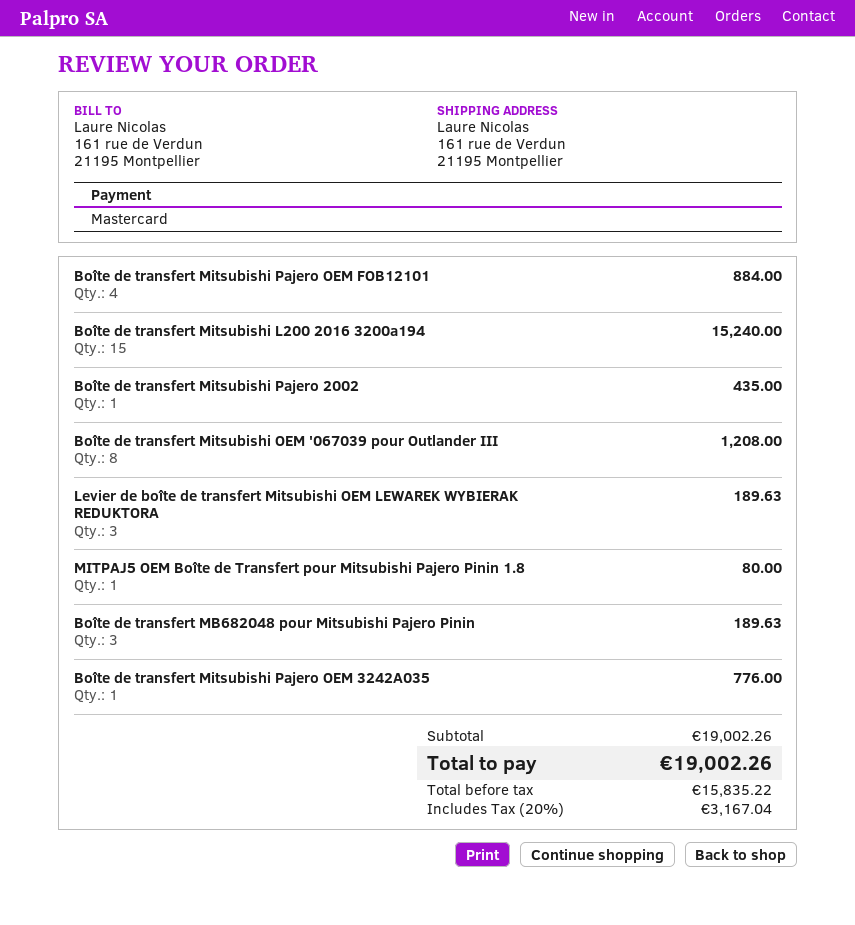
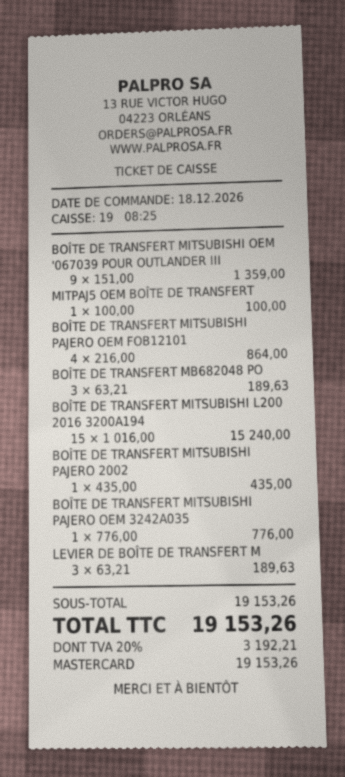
Boîte de transfert Mitsubishi Pajero OEM FOB12101: 4 for 884.00 -> 4 for 864.00
Boîte de transfert Mitsubishi OEM '067039 pour Outlander III: 8 for 1208.00 -> 9 for 1359.00
MITPAJ5 OEM Boîte de Transfert pour Mitsubishi Pajero Pinin 1.8: 1 for 80.00 -> 1 for 100.00
subtotal: 19002.26 -> 19153.26
tax: 20% = 3167.04 -> 20% = 3192.21
total: 19002.26 -> 19153.26

